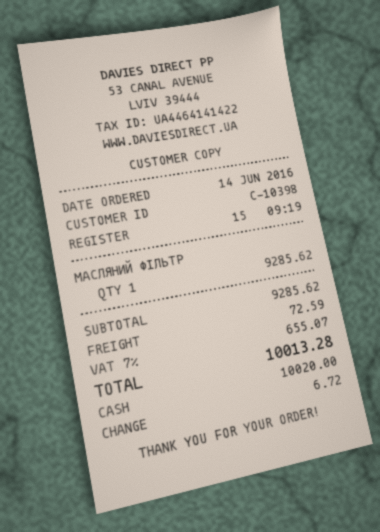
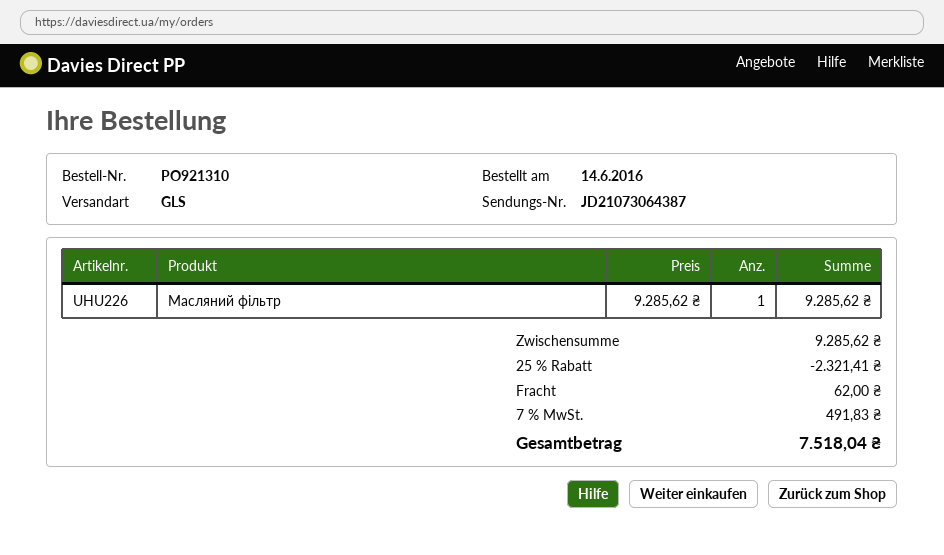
discount: none -> 25% = 2321.41
shipping: 72.59 -> 62.00
tax: 7% = 655.07 -> 7% = 491.83
total: 10013.28 -> 7518.04

